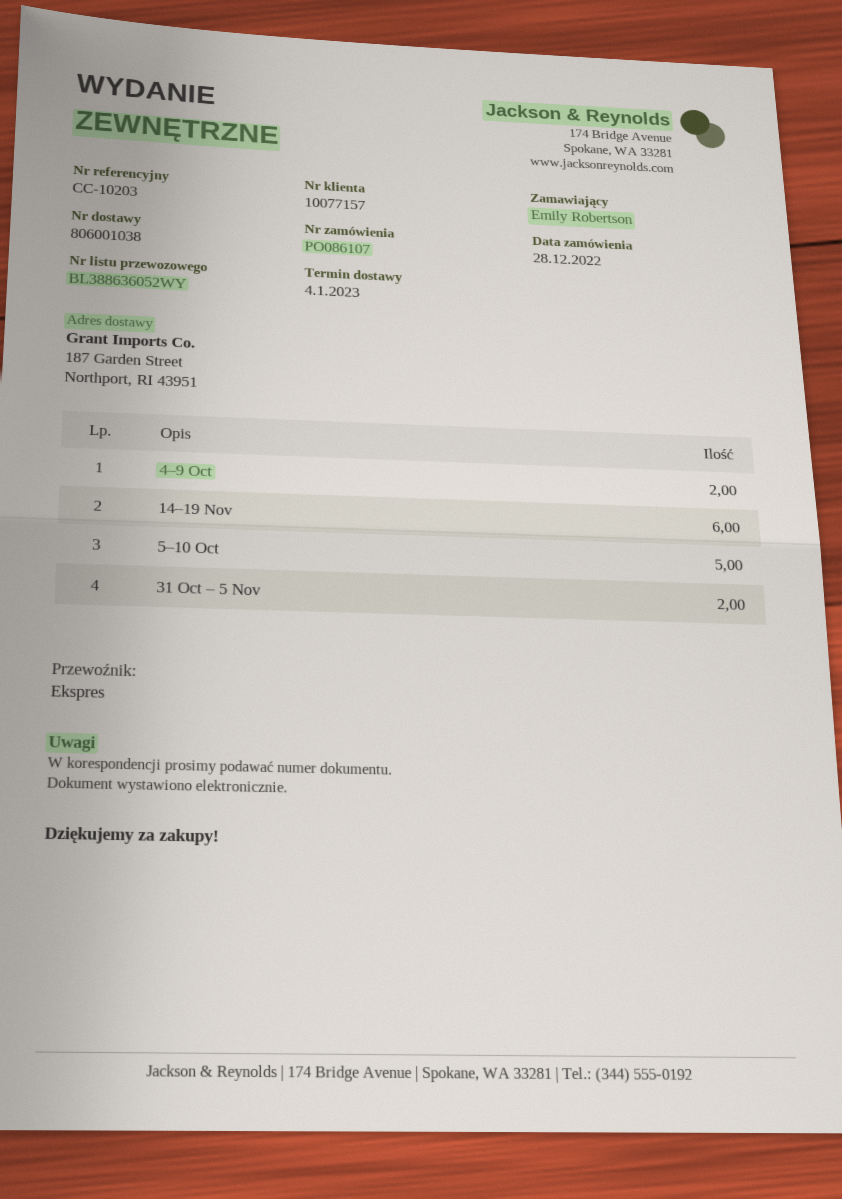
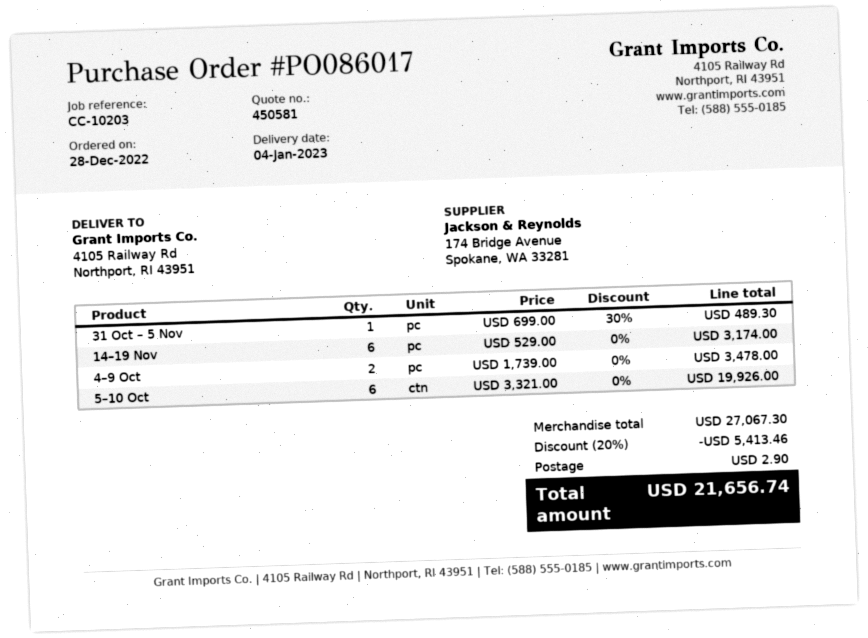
order number: PO086107 -> PO086017
ship to: 187 Garden Street, Northport, RI 43951 -> 4105 Railway Rd, Northport, RI 43951
5–10 Oct: 5 -> 6
31 Oct – 5 Nov: 2 -> 1

